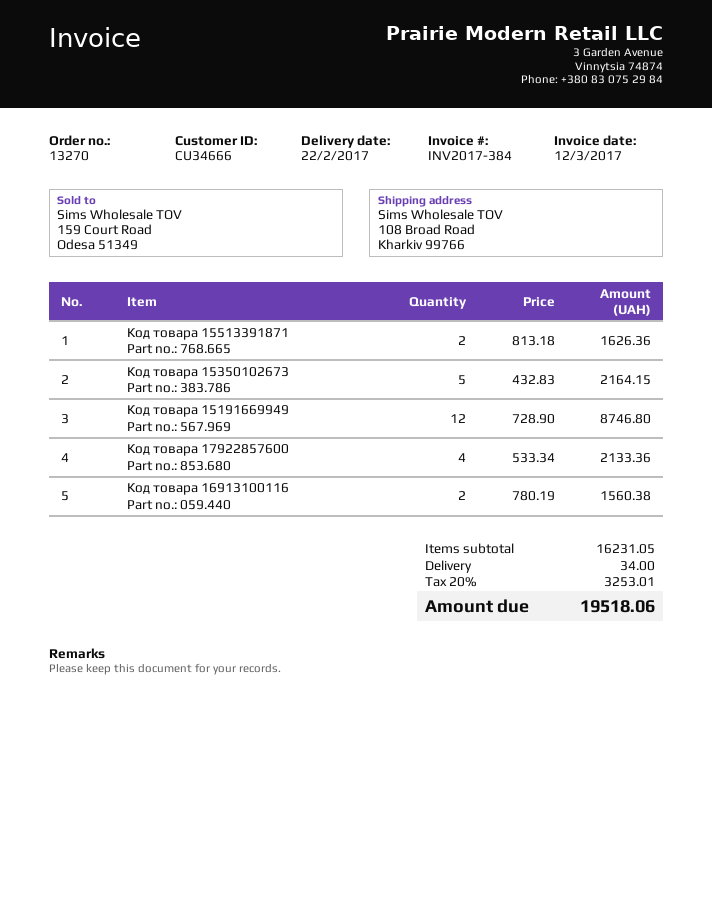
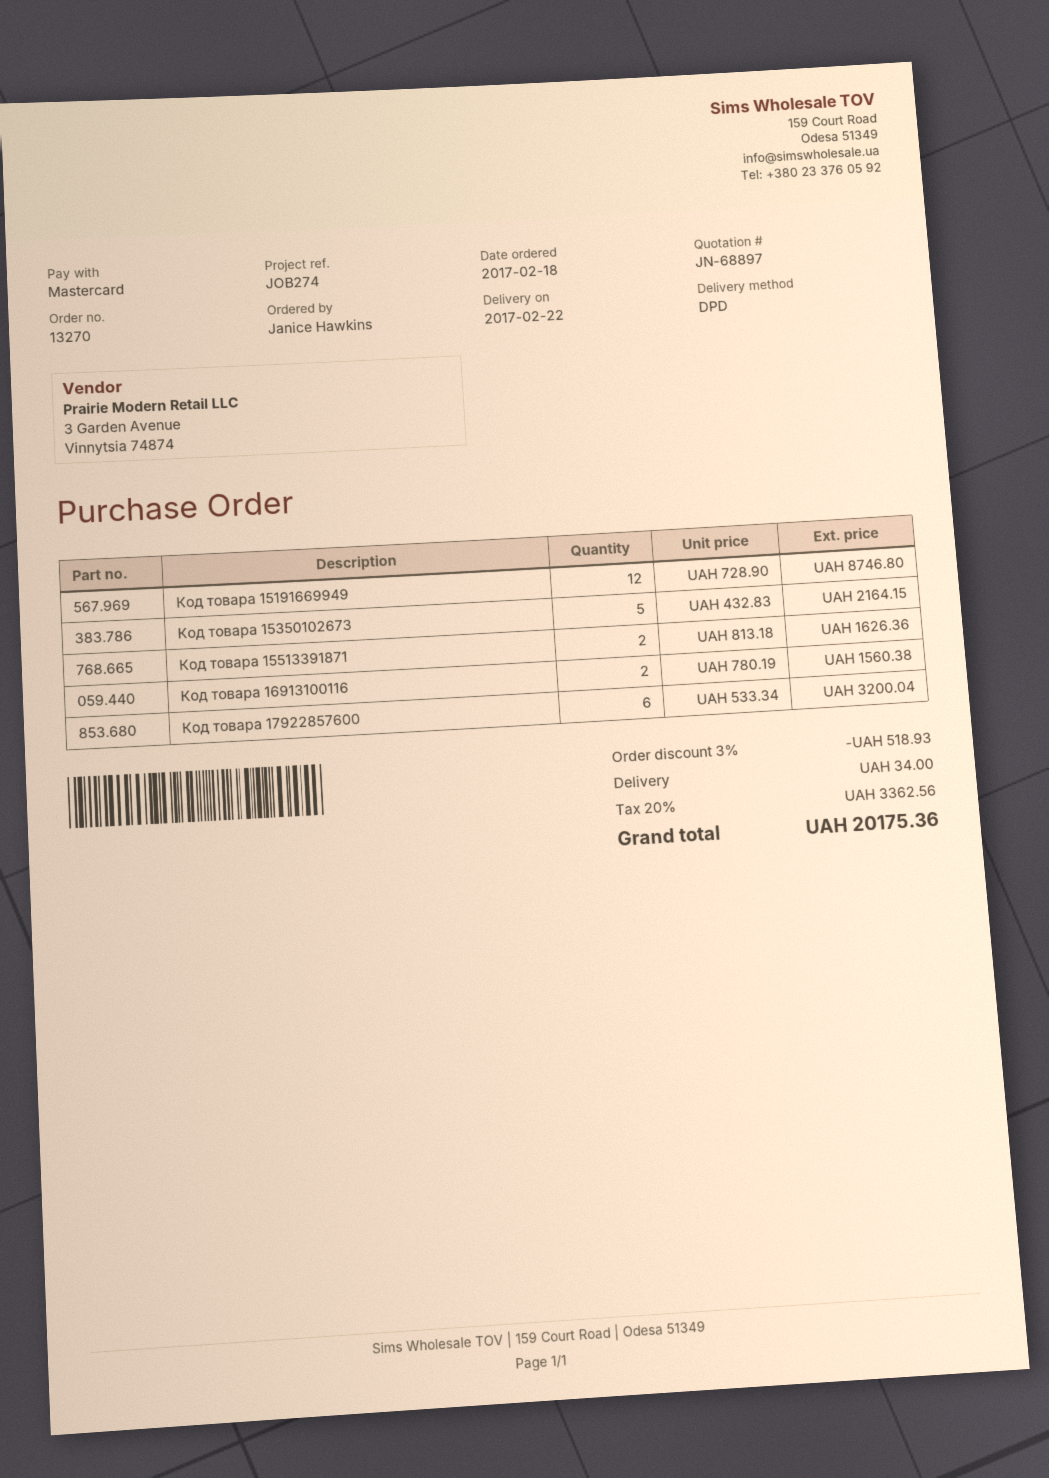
Код товара 17922857600: 4 x 533.34 = 2133.36 -> 6 x 533.34 = 3200.04
discount: none -> 3% = 518.93
tax: 20% = 3253.01 -> 20% = 3362.56
total: 19518.06 -> 20175.36

